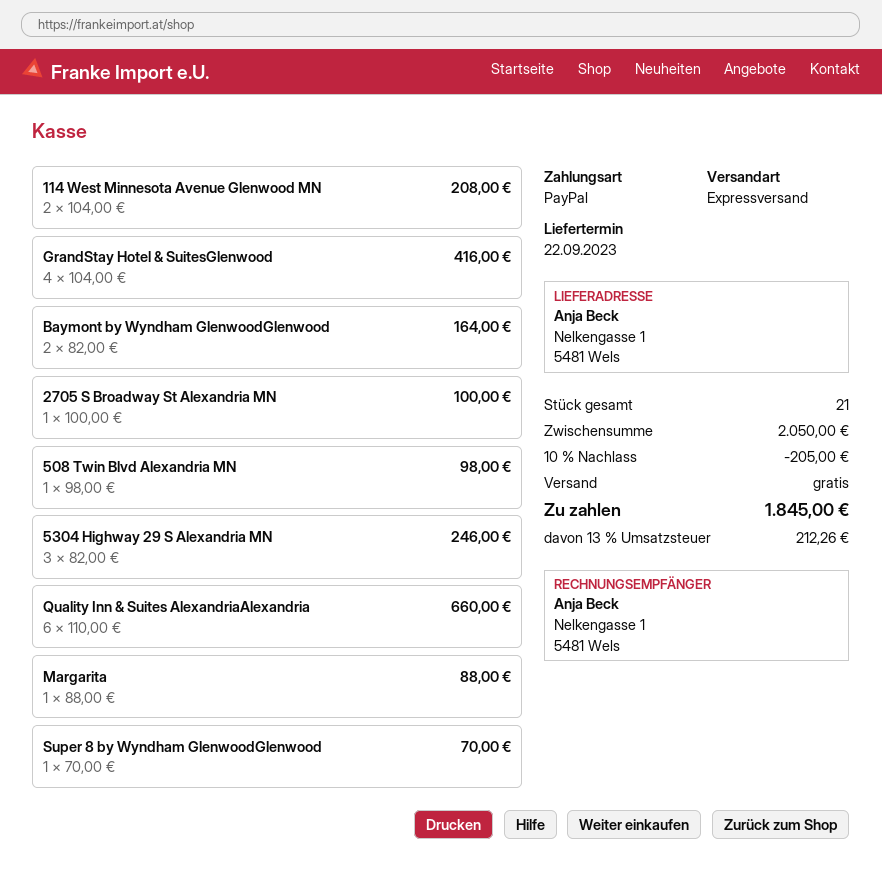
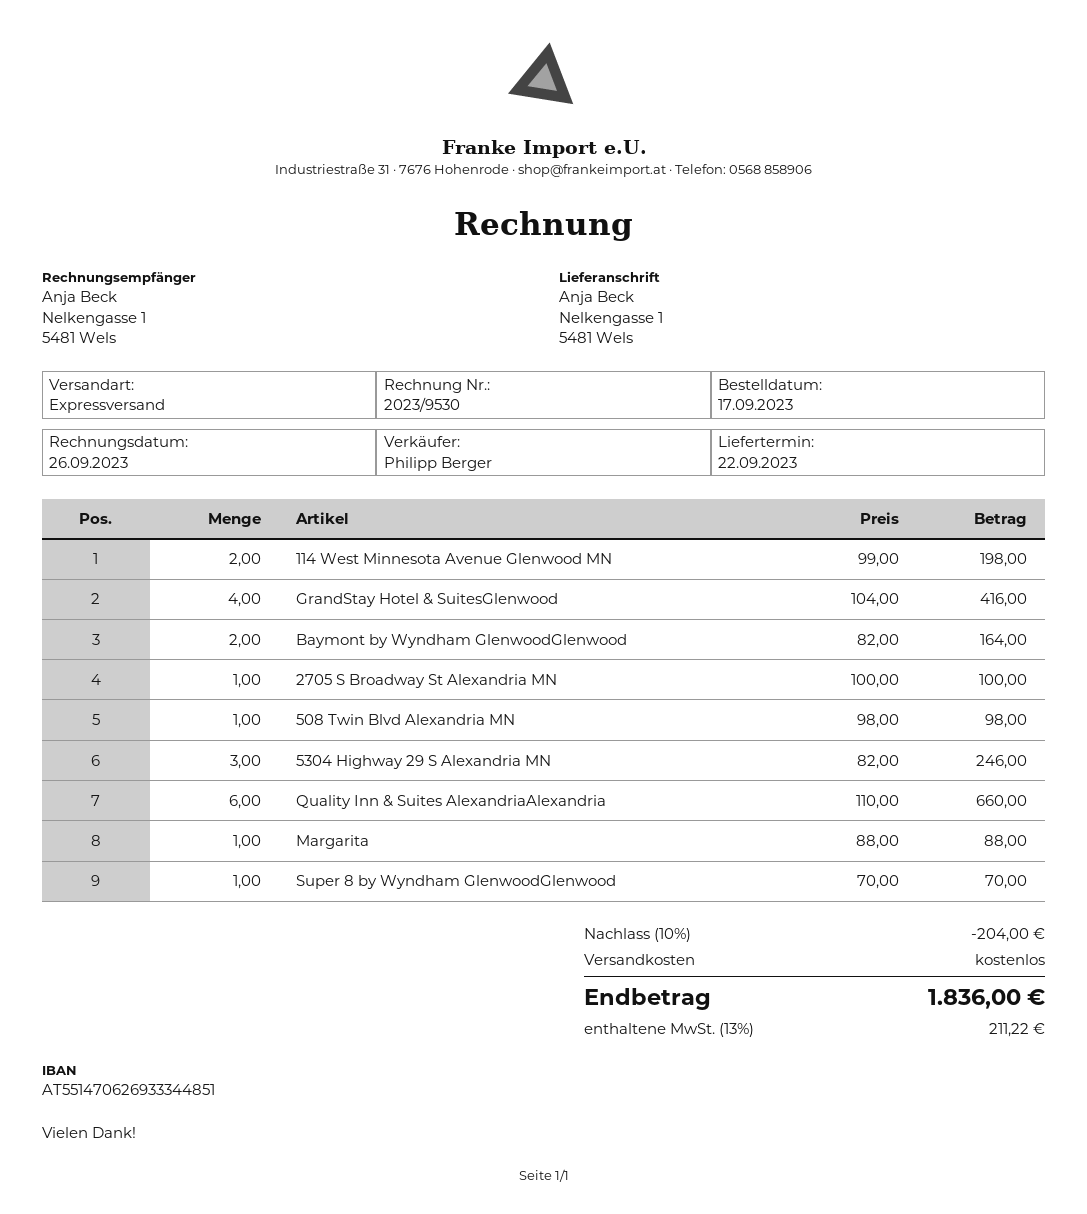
114 West Minnesota Avenue Glenwood MN: 2 x 104.00 = 208.00 -> 2 x 99.00 = 198.00
discount: 10% = 205.00 -> 10% = 204.00
tax: 13% = 212.26 -> 13% = 211.22
total: 1845.00 -> 1836.00

